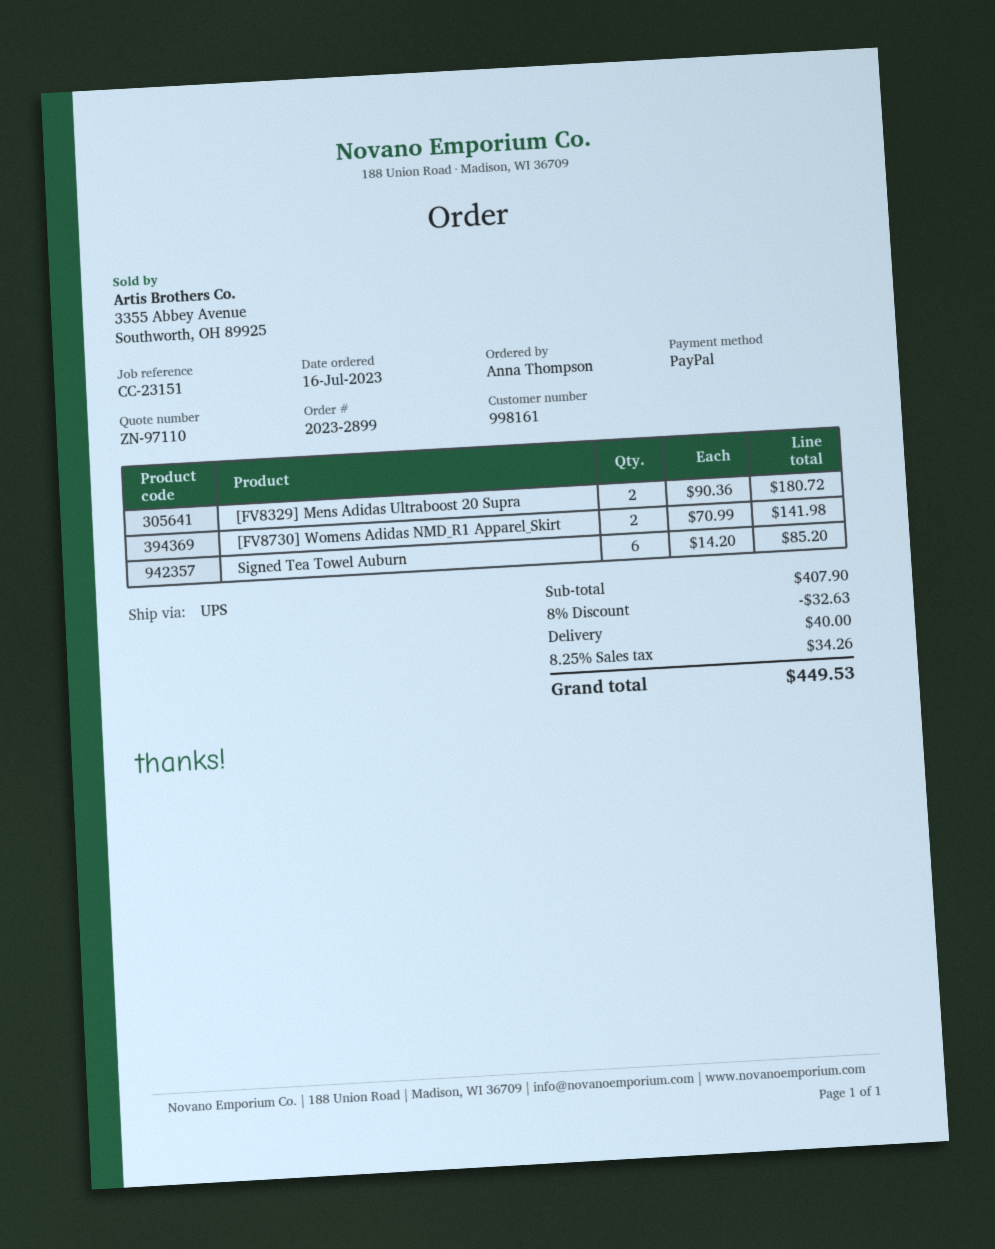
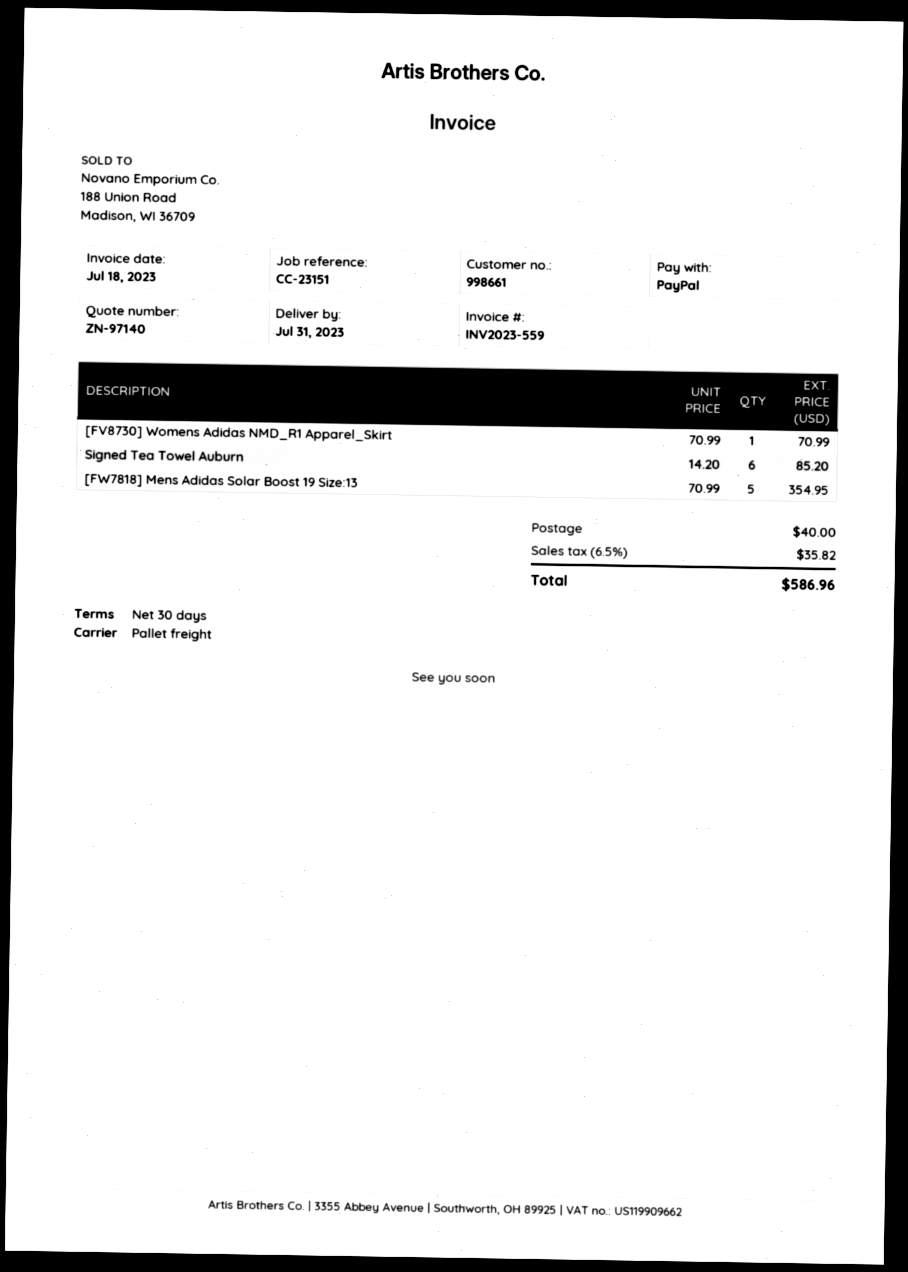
quote number: ZN-97110 -> ZN-97140
customer number: 998161 -> 998661
shipping method: UPS -> pallet freight
[FV8329] Mens Adidas Ultraboost 20 Supra: 2 x 90.36 = 180.72 -> none
[FV8730] Womens Adidas NMD_R1 Apparel_Skirt: 2 x 70.99 = 141.98 -> 1 x 70.99 = 70.99
[FW7818] Mens Adidas Solar Boost 19 Size:13: none -> 5 x 70.99 = 354.95
discount: 8% = 32.63 -> none
tax: 8.25% = 34.26 -> 6.5% = 35.82
total: 449.53 -> 586.96

